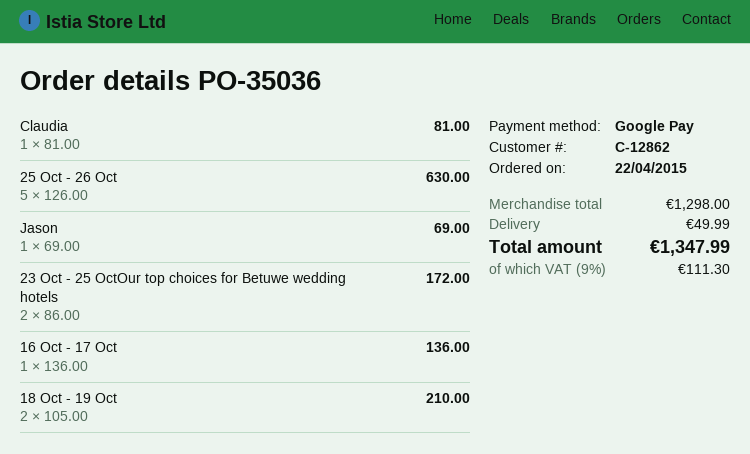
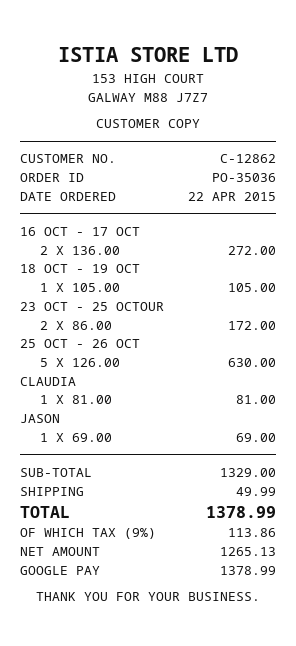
16 Oct - 17 Oct: 1 x 136.00 = 136.00 -> 2 x 136.00 = 272.00
18 Oct - 19 Oct: 2 x 105.00 = 210.00 -> 1 x 105.00 = 105.00
subtotal: 1298.00 -> 1329.00
tax: 9% = 111.30 -> 9% = 113.86
total: 1347.99 -> 1378.99

